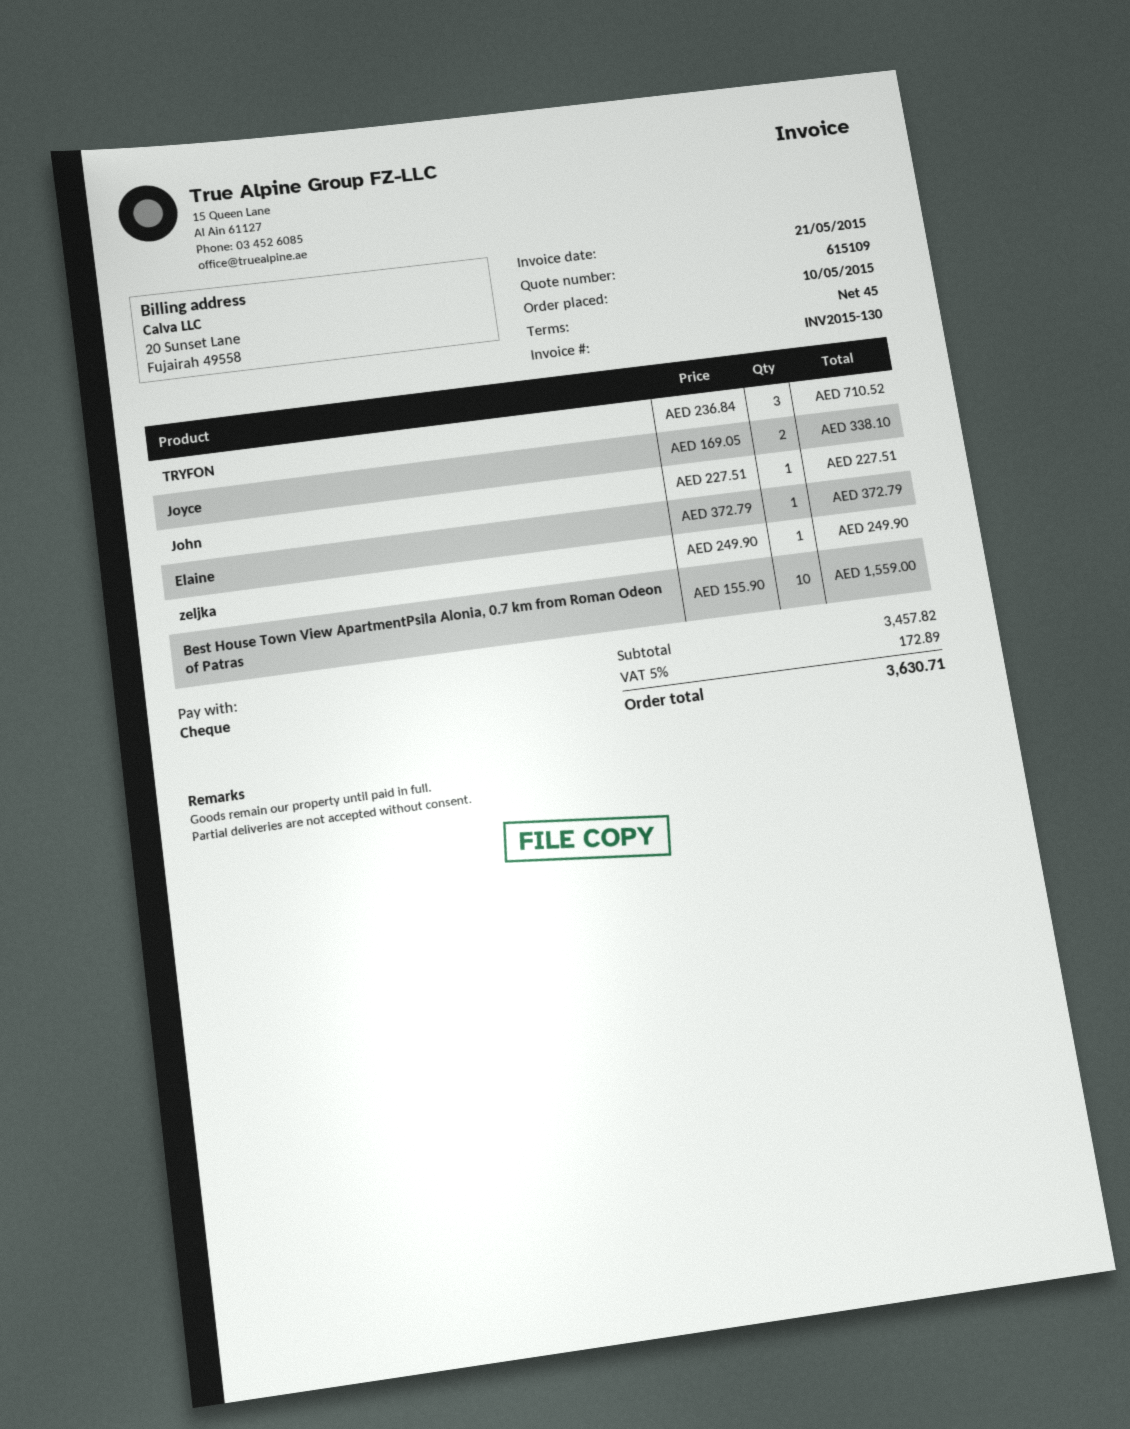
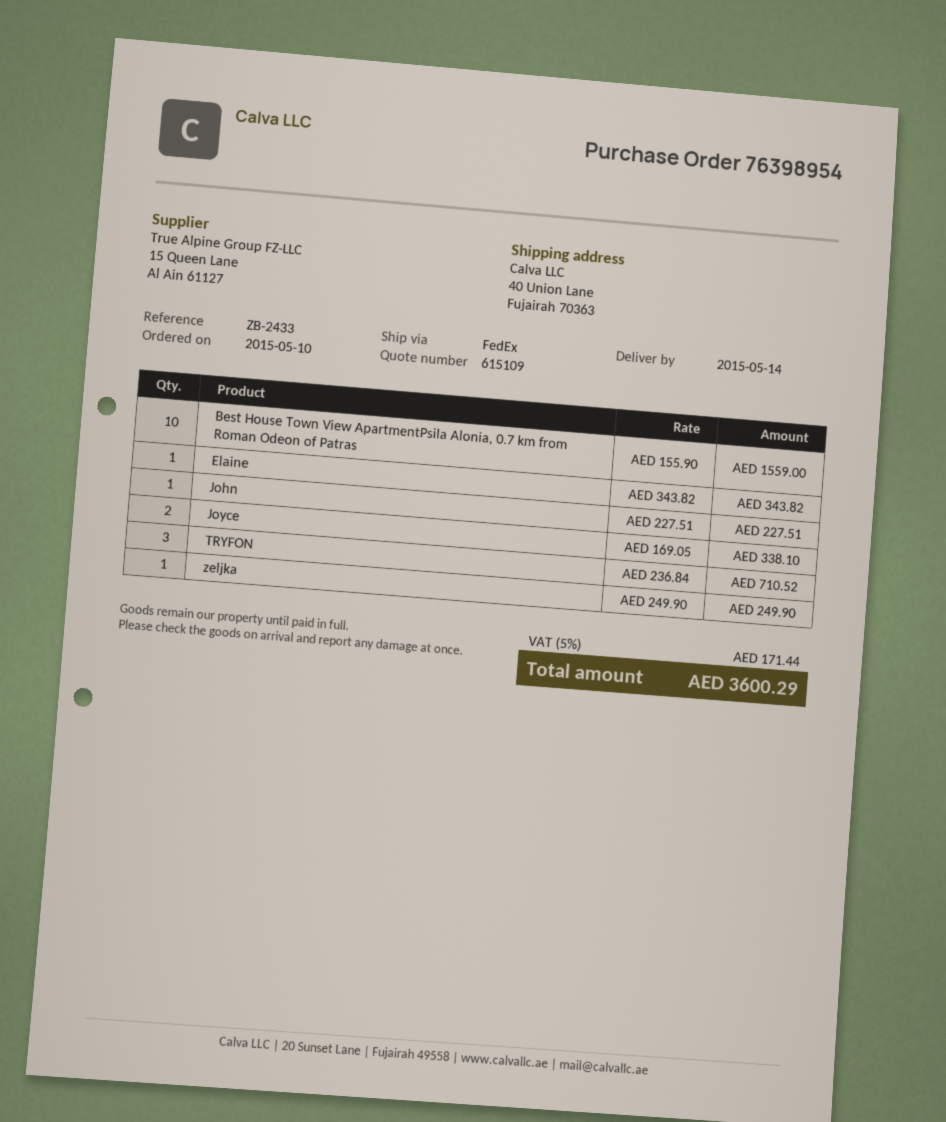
Elaine: 1 x 372.79 = 372.79 -> 1 x 343.82 = 343.82
tax: 5% = 172.89 -> 5% = 171.44
total: 3630.71 -> 3600.29

